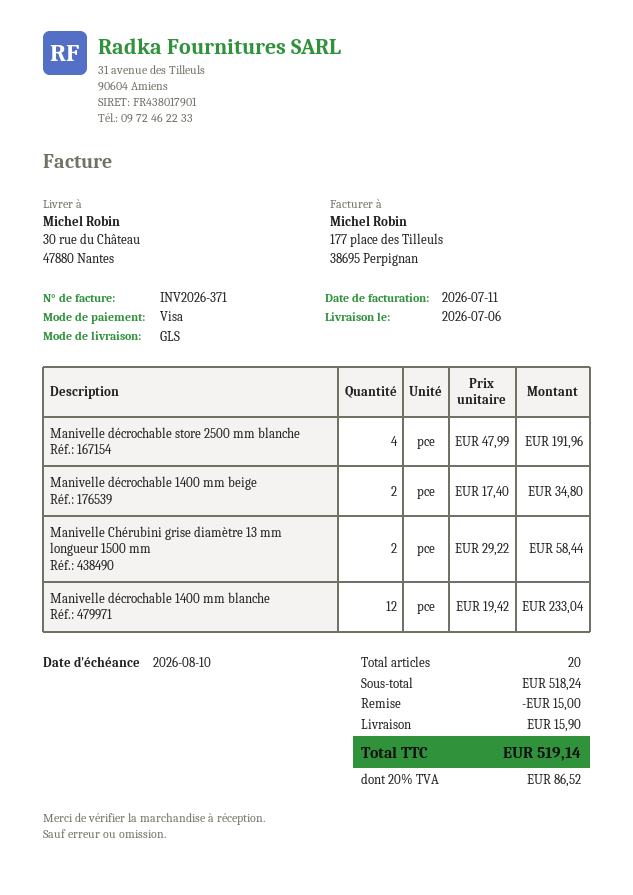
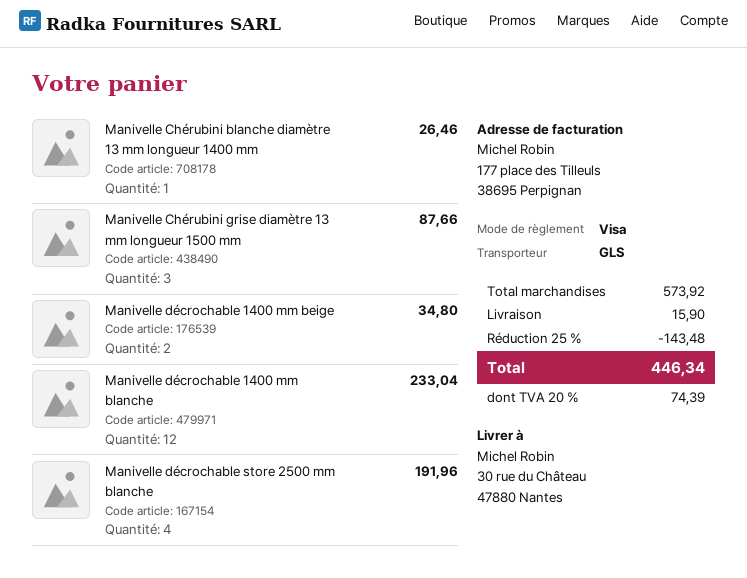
Manivelle Chérubini grise diamètre 13 mm longueur 1500 mm: 2 for 58.44 -> 3 for 87.66
Manivelle Chérubini blanche diamètre 13 mm longueur 1400 mm: none -> 1 for 26.46
subtotal: 518.24 -> 573.92
discount: 15.00 -> 143.48
tax: 20% = 86.52 -> 20% = 74.39
total: 519.14 -> 446.34

